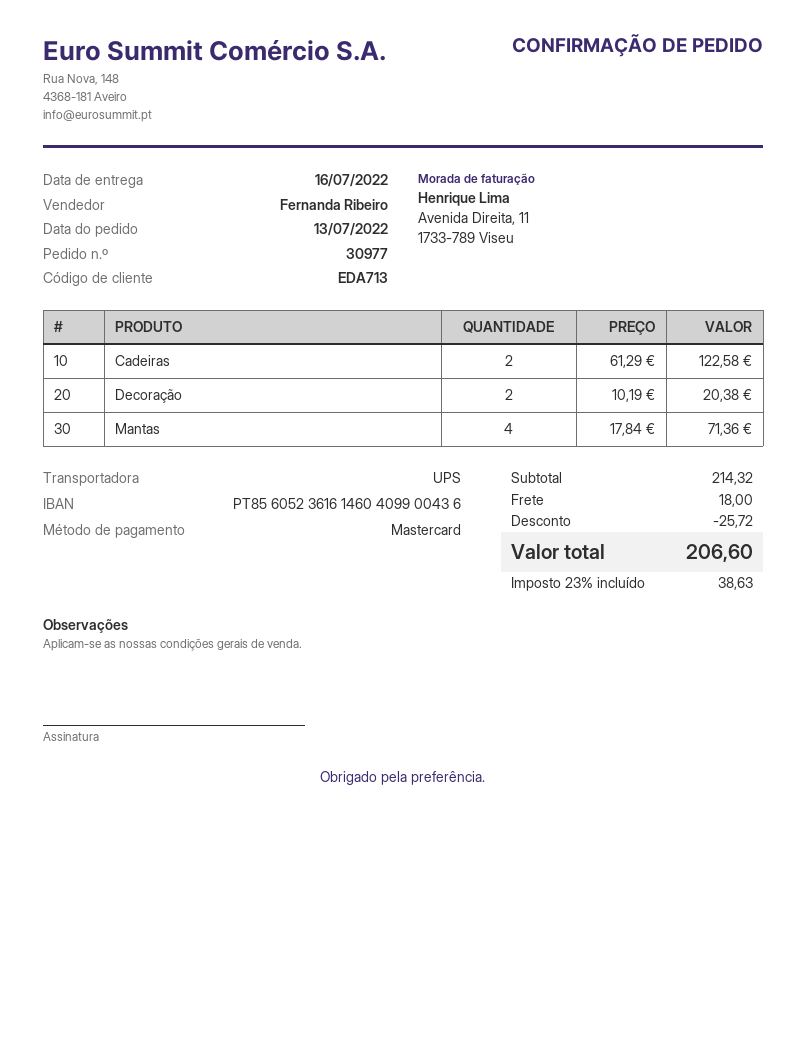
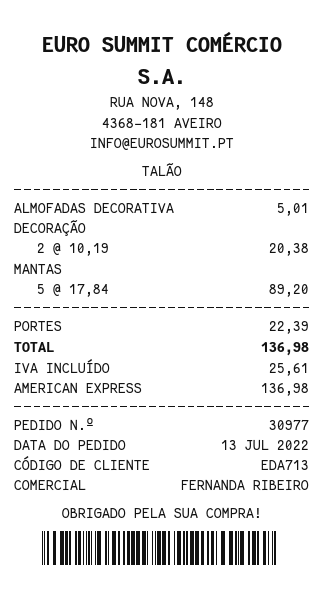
payment method: Mastercard -> American Express
Cadeiras: 2 x 61.29 = 122.58 -> none
Mantas: 4 x 17.84 = 71.36 -> 5 x 17.84 = 89.20
ALMOFADAS DECORATIVA: none -> 1 x 5.01 = 5.01
discount: 25.72 -> none
shipping: 18.00 -> 22.39
tax: 38.63 -> 25.61
total: 206.60 -> 136.98

